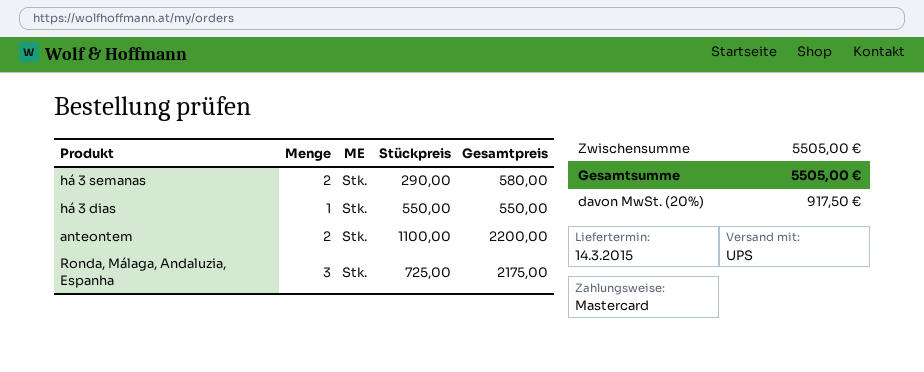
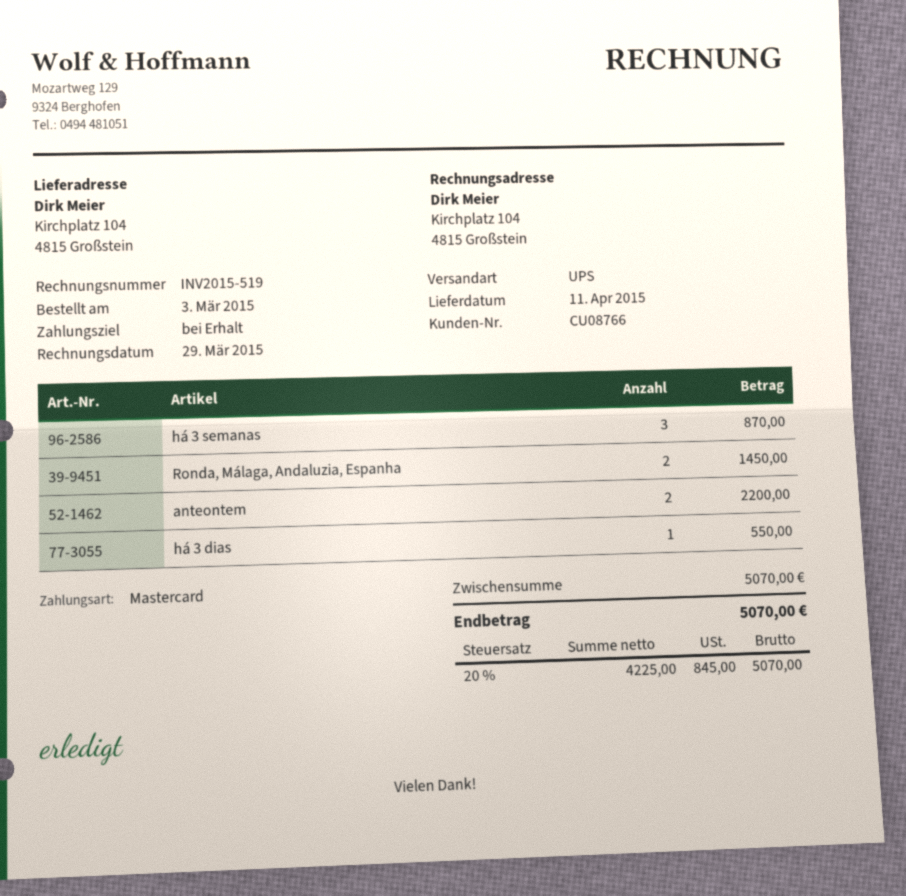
delivery date: 2015-03-14 -> 2015-04-11
há 3 semanas: 2 for 580.00 -> 3 for 870.00
Ronda, Málaga, Andaluzia, Espanha: 3 for 2175.00 -> 2 for 1450.00
subtotal: 5505.00 -> 5070.00
tax: 20% = 917.50 -> 20% = 845.00
total: 5505.00 -> 5070.00

